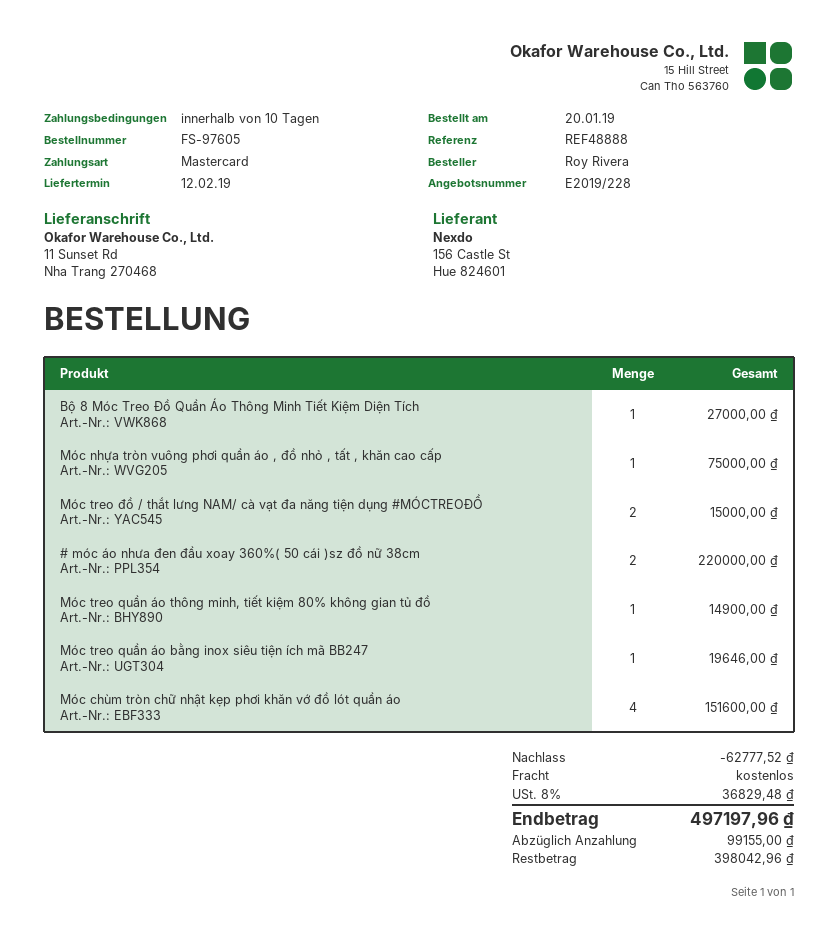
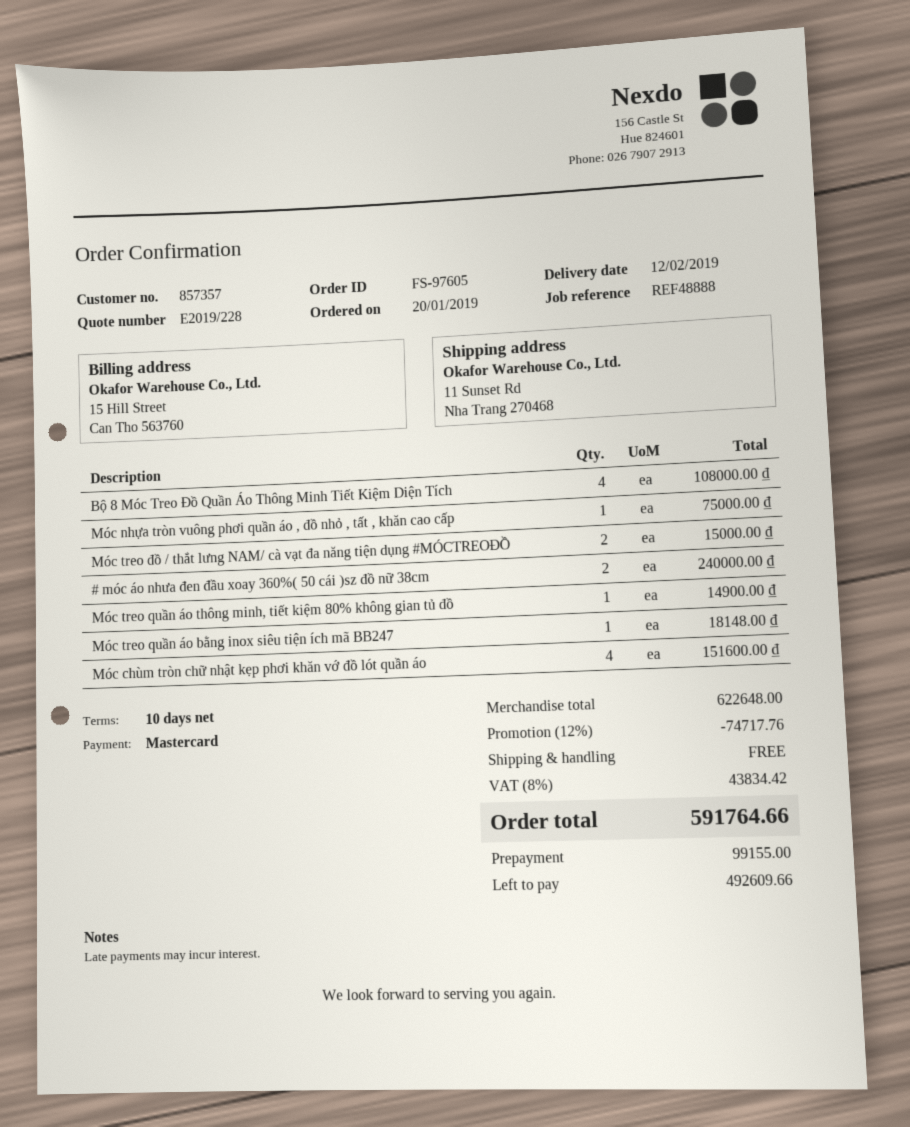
Bộ 8 Móc Treo Đồ Quần Áo Thông Minh Tiết Kiệm Diện Tích: 1 for 27000.00 -> 4 for 108000.00
# móc áo nhưa đen đầu xoay 360%( 50 cái )sz đồ nữ 38cm: 2 for 220000.00 -> 2 for 240000.00
Móc treo quần áo bằng inox siêu tiện ích mã BB247: 1 for 19646.00 -> 1 for 18148.00
discount: 62777.52 -> 74717.76
tax: 8% = 36829.48 -> 8% = 43834.42
total: 497197.96 -> 591764.66
balance: 398042.96 -> 492609.66

